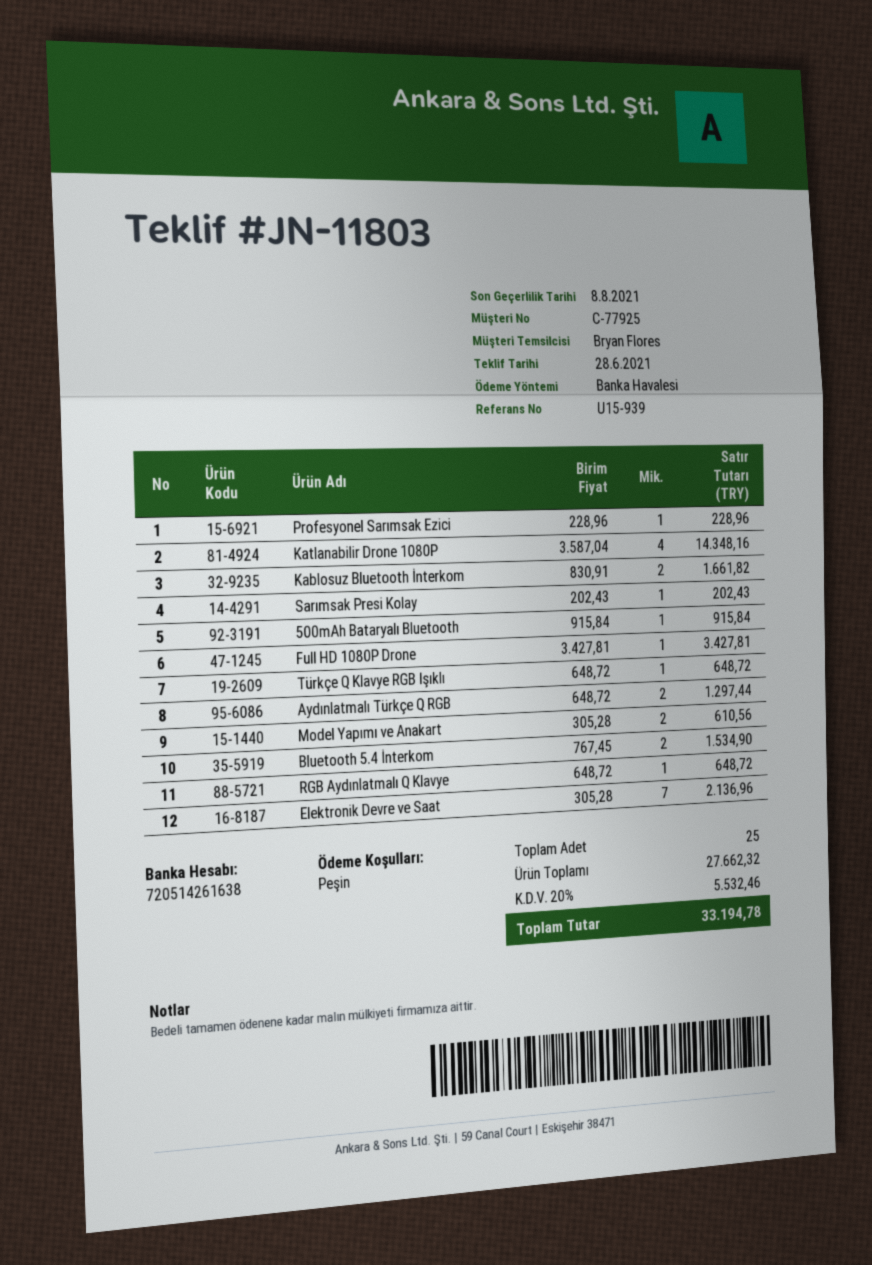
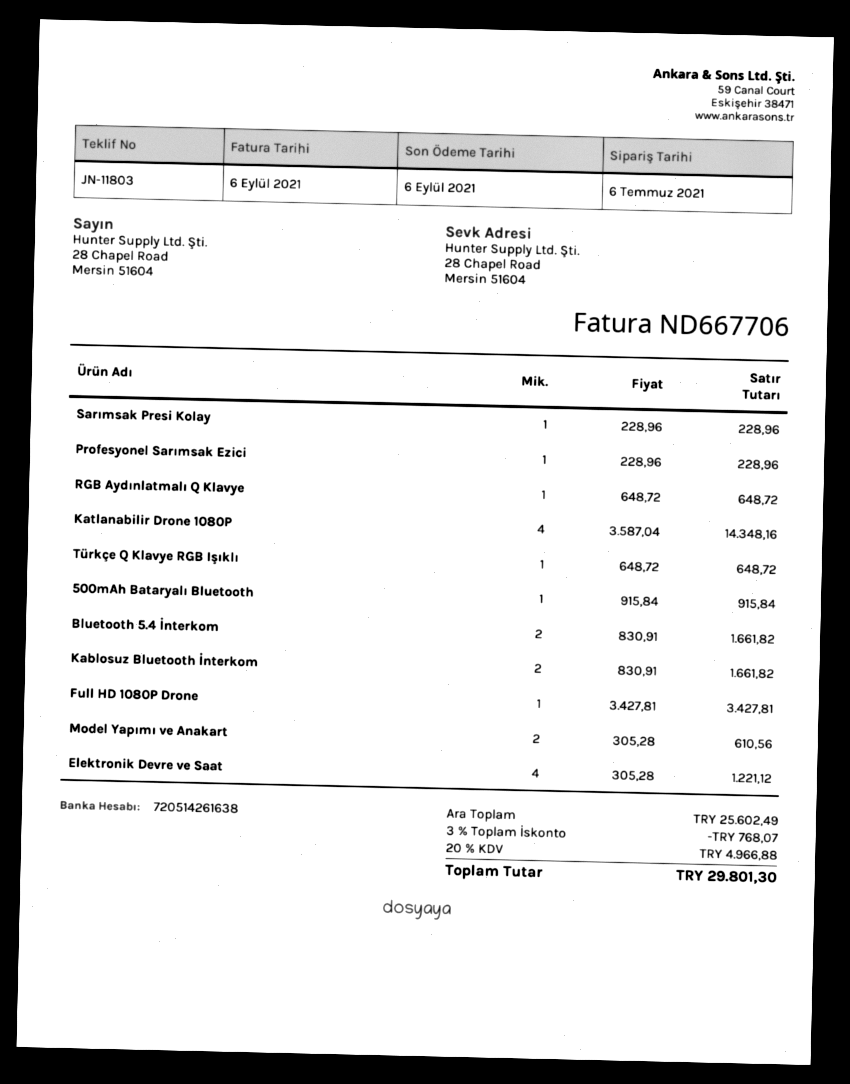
Sarımsak Presi Kolay: 1 x 202.43 = 202.43 -> 1 x 228.96 = 228.96
Aydınlatmalı Türkçe Q RGB: 2 x 648.72 = 1297.44 -> none
Bluetooth 5.4 İnterkom: 2 x 767.45 = 1534.90 -> 2 x 830.91 = 1661.82
Elektronik Devre ve Saat: 7 x 305.28 = 2136.96 -> 4 x 305.28 = 1221.12
subtotal: 27662.32 -> 25602.49
discount: none -> 3% = 768.07
tax: 20% = 5532.46 -> 20% = 4966.88
total: 33194.78 -> 29801.30

